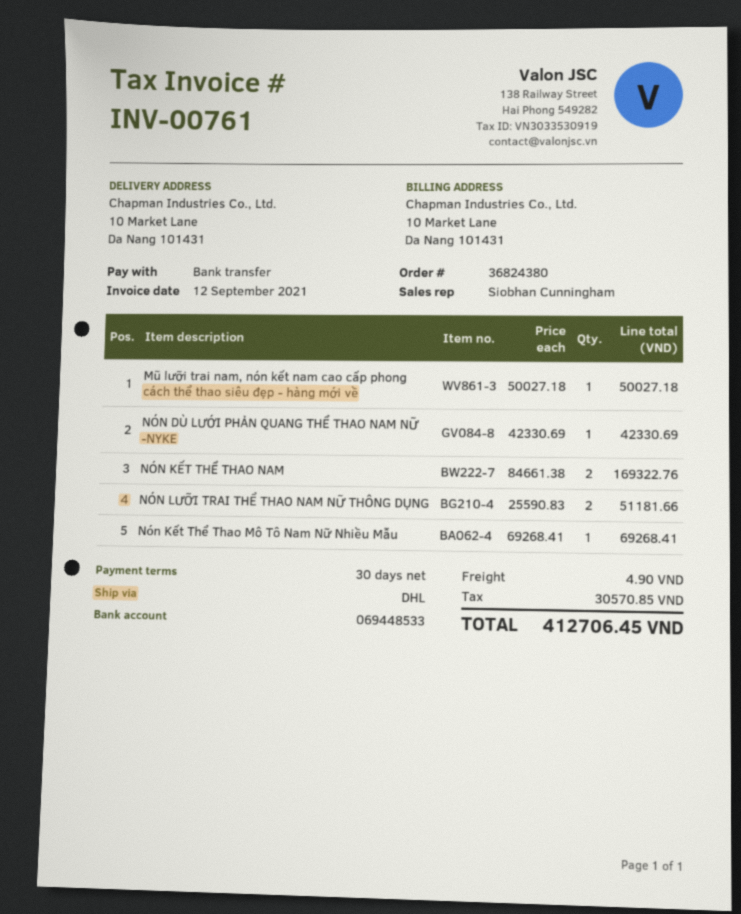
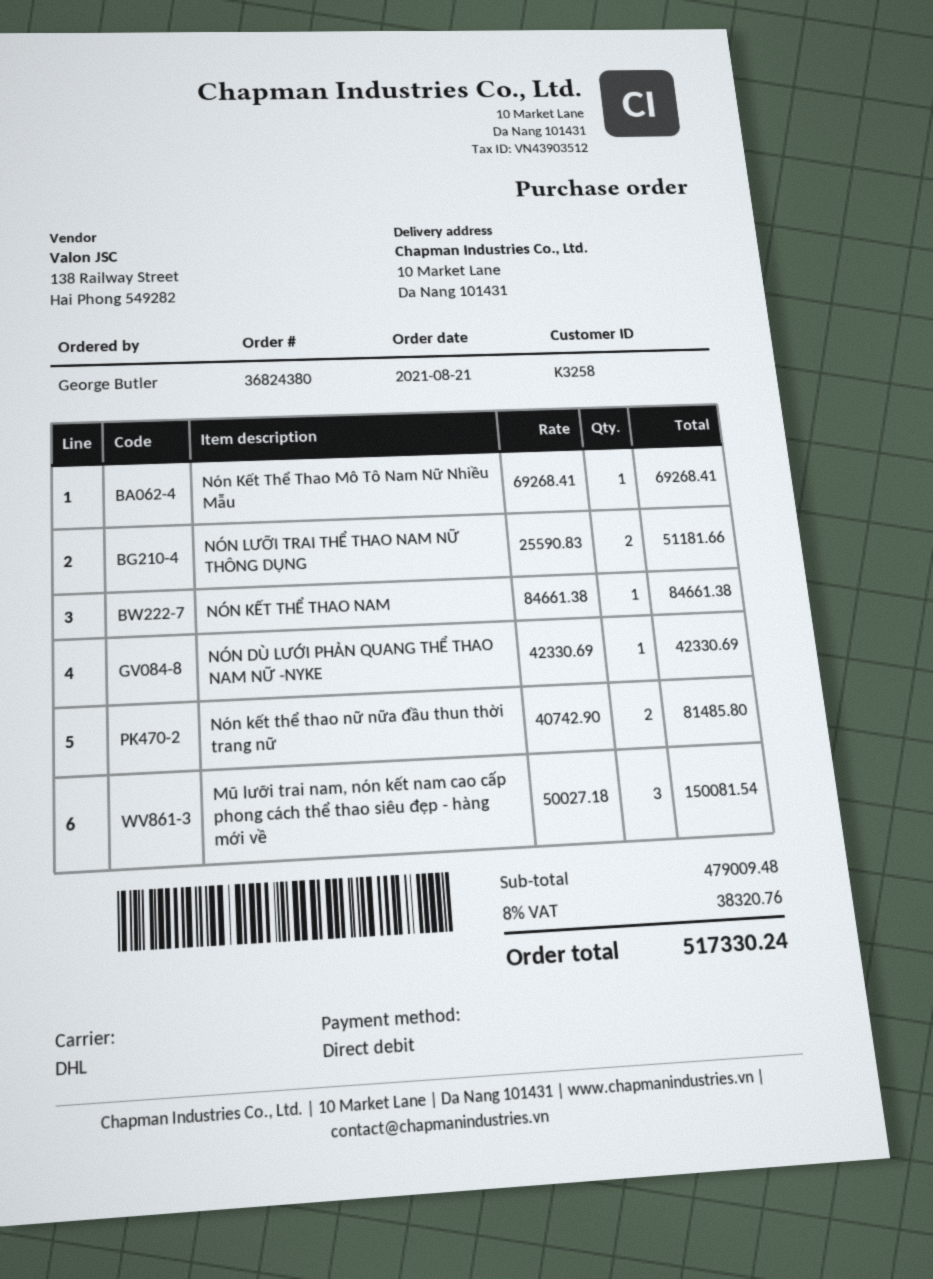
payment method: bank transfer -> direct debit
Mũ lưỡi trai nam, nón kết nam cao cấp phong cách thể thao siêu đẹp - hàng mới về: 1 x 50027.18 = 50027.18 -> 3 x 50027.18 = 150081.54
NÓN KẾT THỂ THAO NAM: 2 x 84661.38 = 169322.76 -> 1 x 84661.38 = 84661.38
Nón kết thể thao nữ nữa đầu thun thời trang nữ: none -> 2 x 40742.90 = 81485.80
shipping: 4.90 -> none
tax: 30570.85 -> 38320.76
total: 412706.45 -> 517330.24

